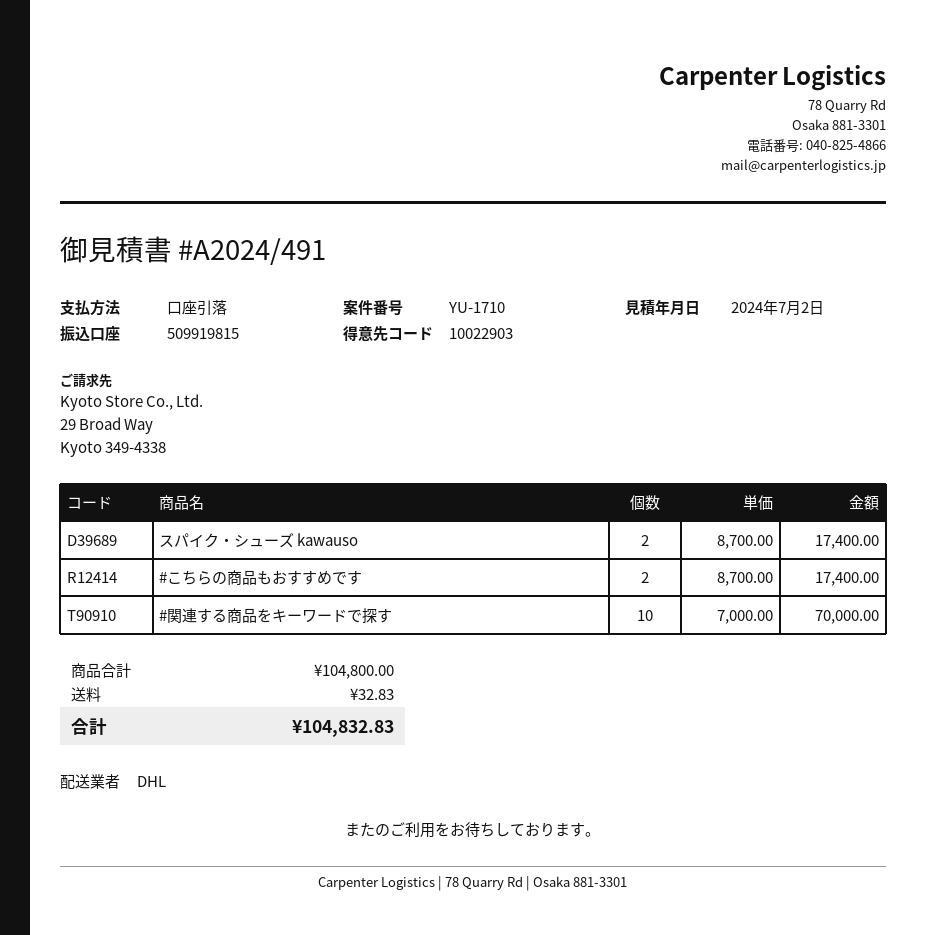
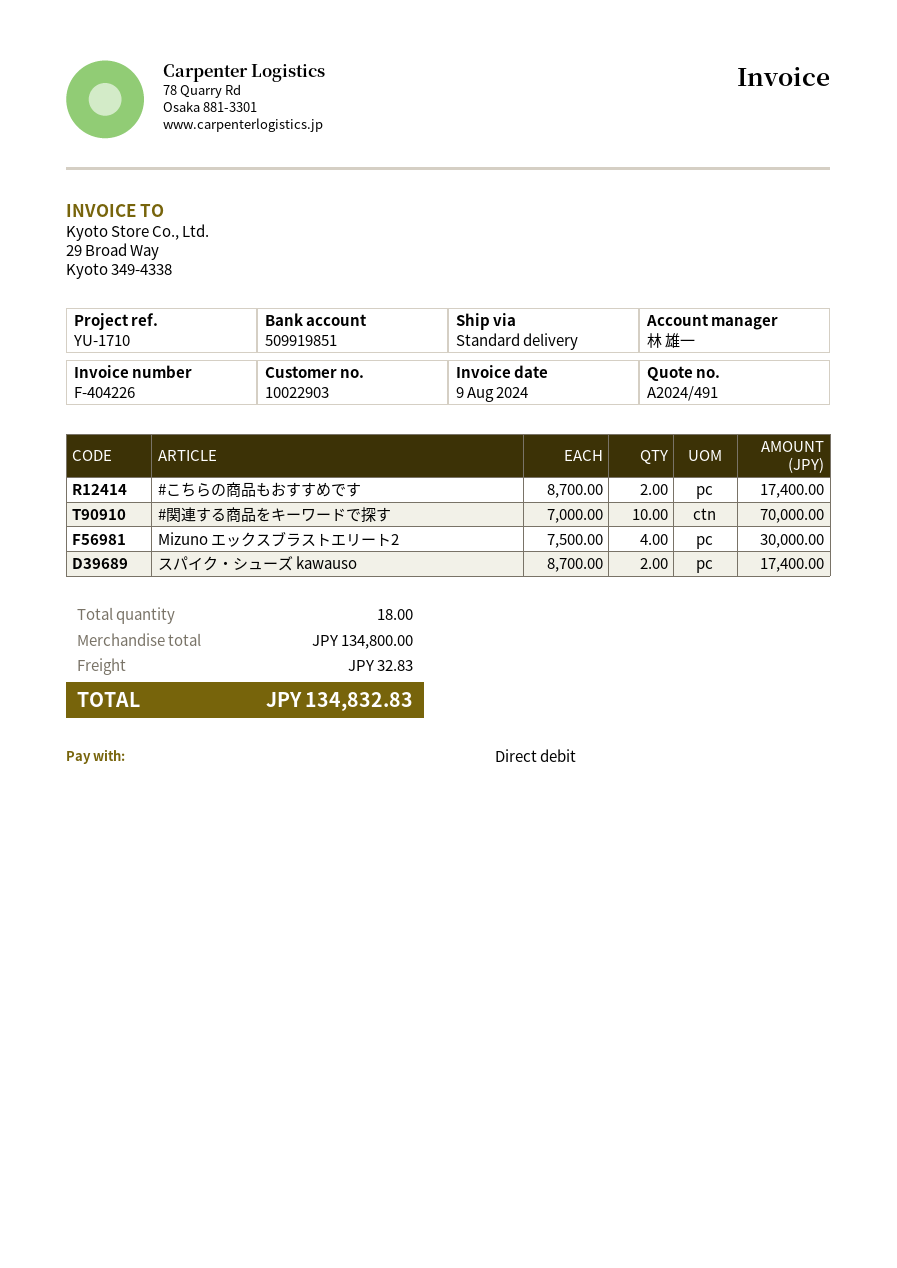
bank account: 509919815 -> 509919851
shipping method: DHL -> standard
Mizuno エックスブラストエリート2: none -> 4 x 7500.00 = 30000.00
subtotal: 104800.00 -> 134800.00
total: 104832.83 -> 134832.83

